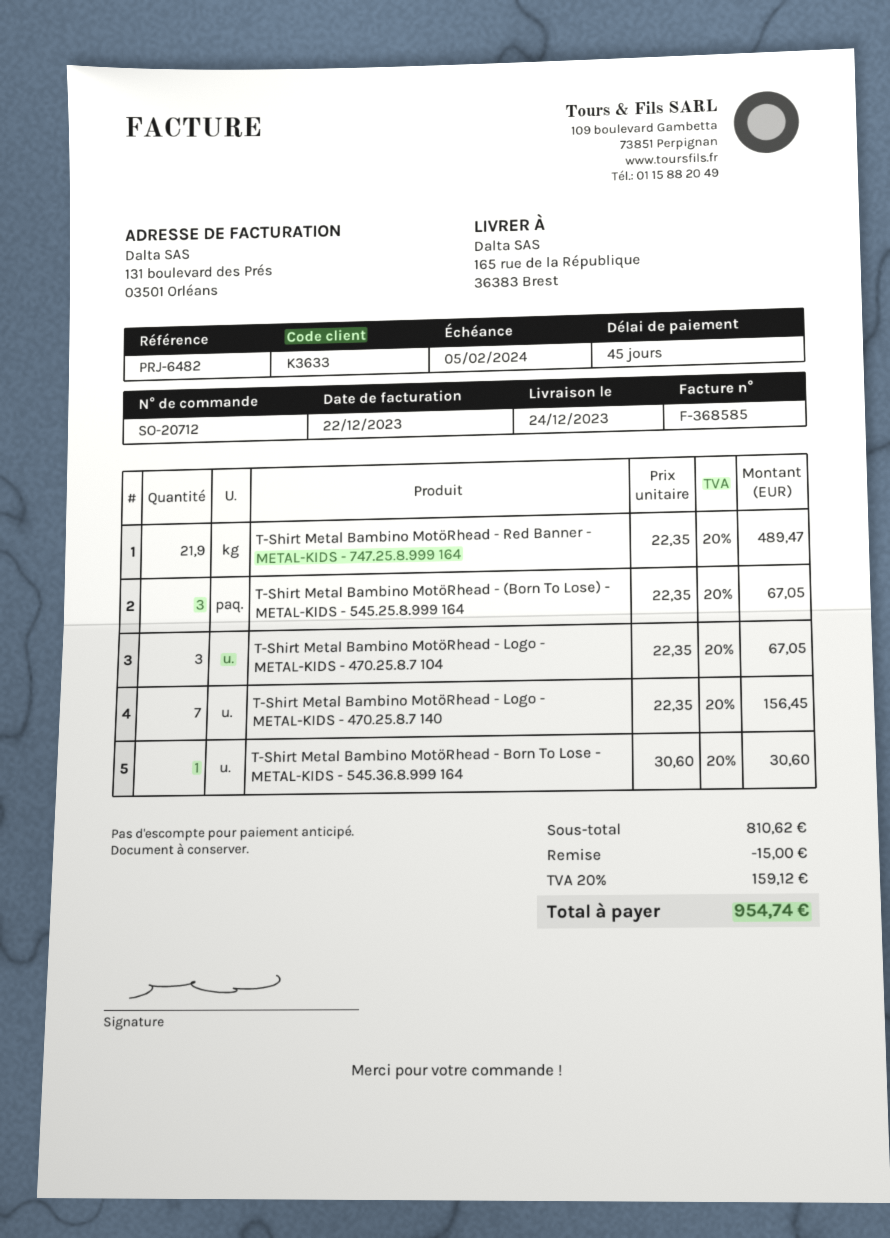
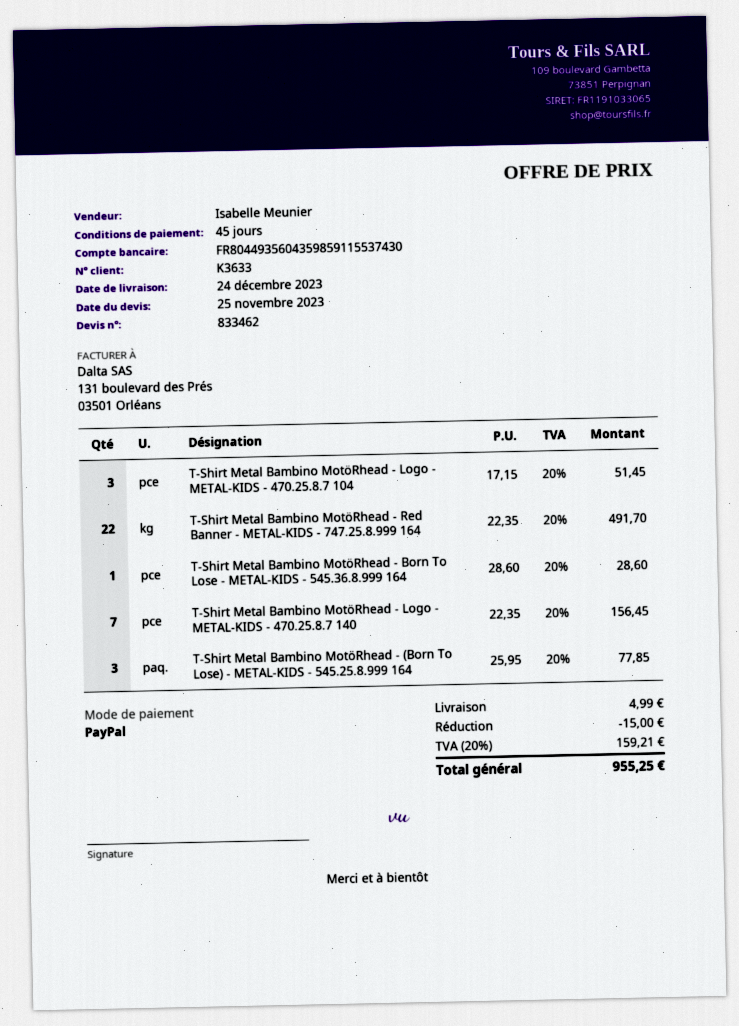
T-Shirt Metal Bambino MotöRhead - Red Banner - METAL-KIDS - 747.25.8.999 164: 21.9 x 22.35 = 489.47 -> 22 x 22.35 = 491.70
T-Shirt Metal Bambino MotöRhead - (Born To Lose) - METAL-KIDS - 545.25.8.999 164: 3 x 22.35 = 67.05 -> 3 x 25.95 = 77.85
T-Shirt Metal Bambino MotöRhead - Logo - METAL-KIDS - 470.25.8.7 104: 3 x 22.35 = 67.05 -> 3 x 17.15 = 51.45
T-Shirt Metal Bambino MotöRhead - Born To Lose - METAL-KIDS - 545.36.8.999 164: 1 x 30.60 = 30.60 -> 1 x 28.60 = 28.60
shipping: none -> 4.99
tax: 20% = 159.12 -> 20% = 159.21
total: 954.74 -> 955.25

